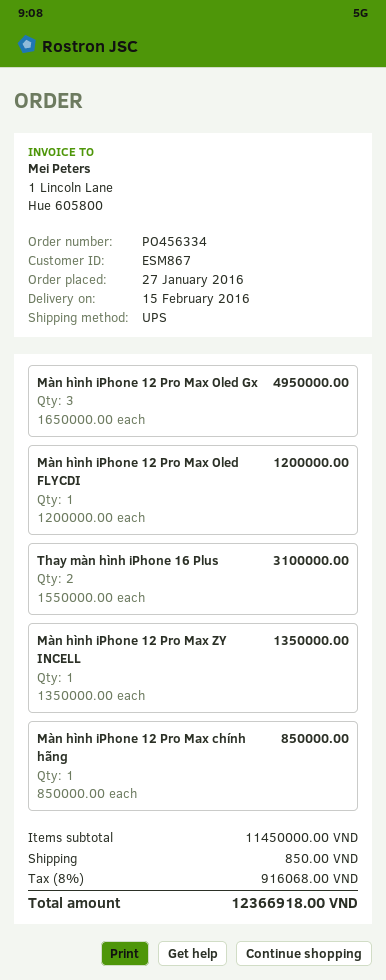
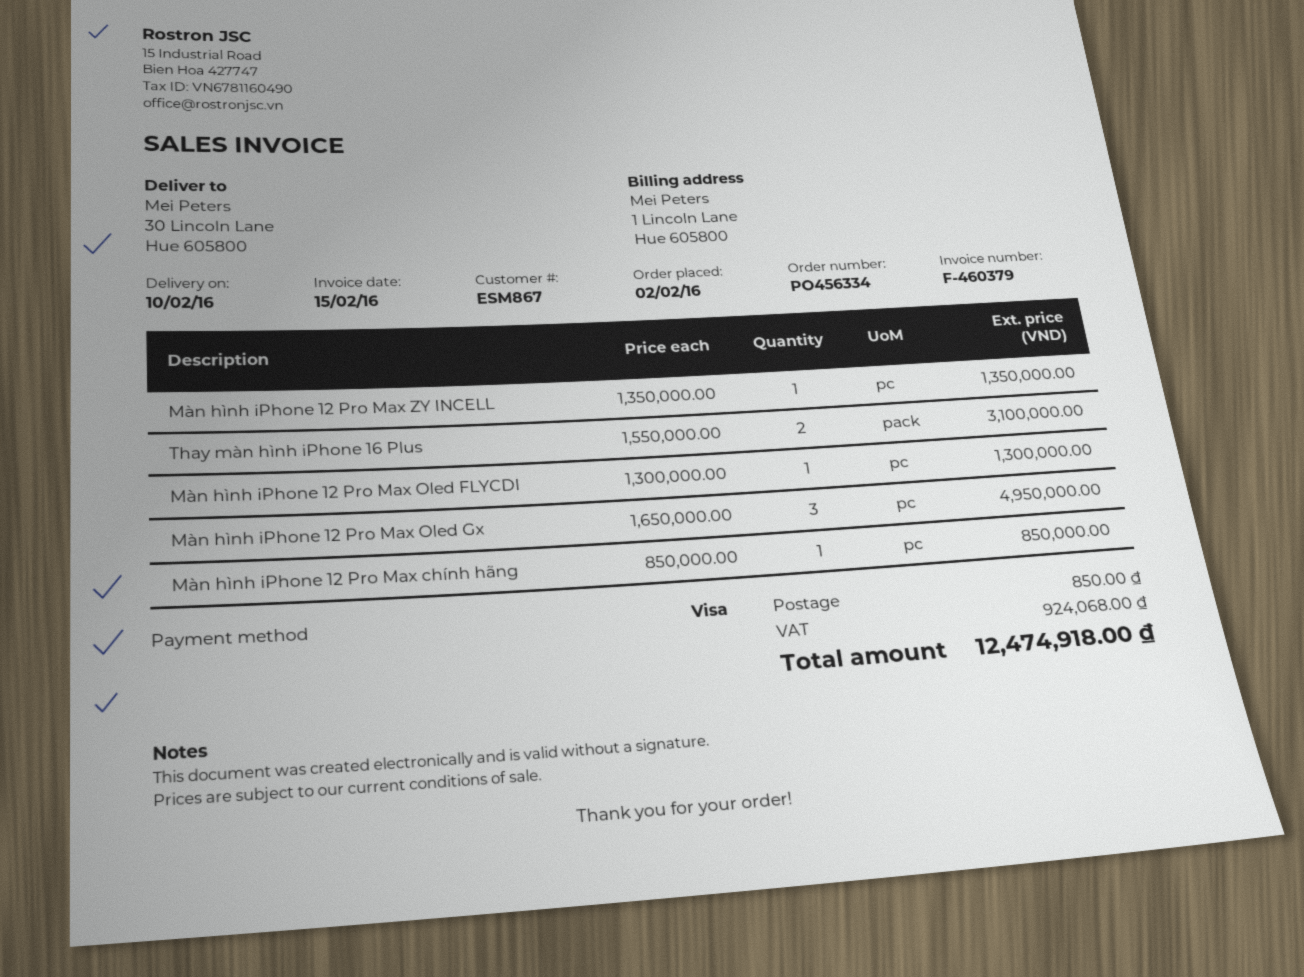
order date: 2016-01-27 -> 2016-02-02
delivery date: 2016-02-15 -> 2016-02-10
Màn hình iPhone 12 Pro Max Oled FLYCDI: 1 x 1200000.00 = 1200000.00 -> 1 x 1300000.00 = 1300000.00
tax: 916068.00 -> 924068.00
total: 12366918.00 -> 12474918.00

